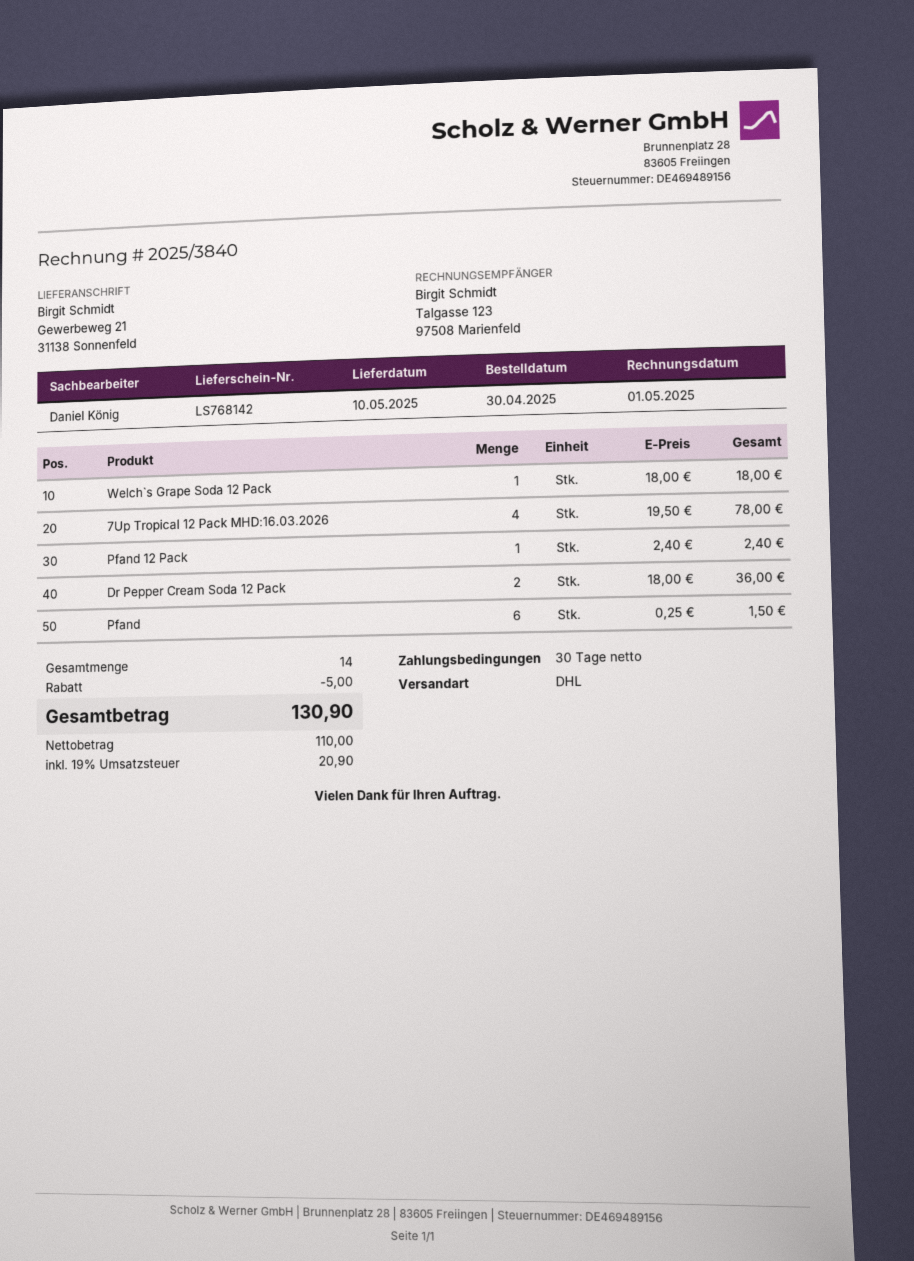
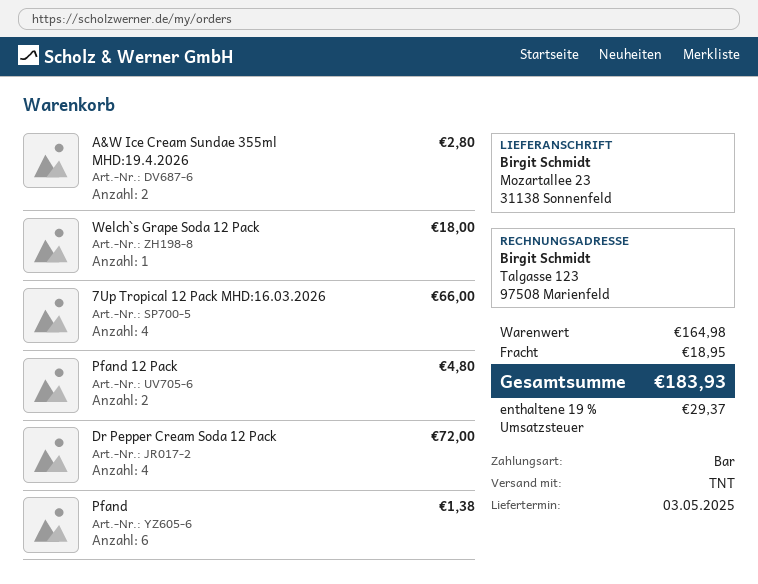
delivery date: 2025-05-10 -> 2025-05-03
shipping method: DHL -> TNT
ship to: Gewerbeweg 21, 31138 Sonnenfeld -> Mozartallee 23, 31138 Sonnenfeld
7Up Tropical 12 Pack MHD:16.03.2026: 4 for 78.00 -> 4 for 66.00
Pfand 12 Pack: 1 for 2.40 -> 2 for 4.80
Dr Pepper Cream Soda 12 Pack: 2 for 36.00 -> 4 for 72.00
Pfand: 6 for 1.50 -> 6 for 1.38
A&W Ice Cream Sundae 355ml MHD:19.4.2026: none -> 2 for 2.80
discount: 5.00 -> none
shipping: none -> 18.95
tax: 19% = 20.90 -> 19% = 29.37
total: 130.90 -> 183.93

